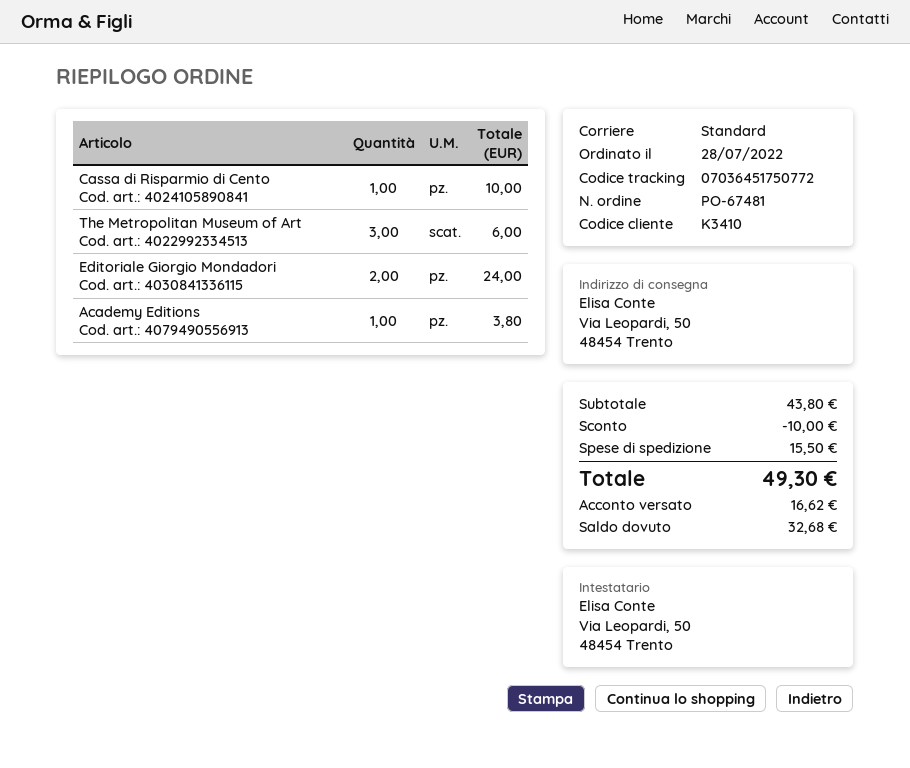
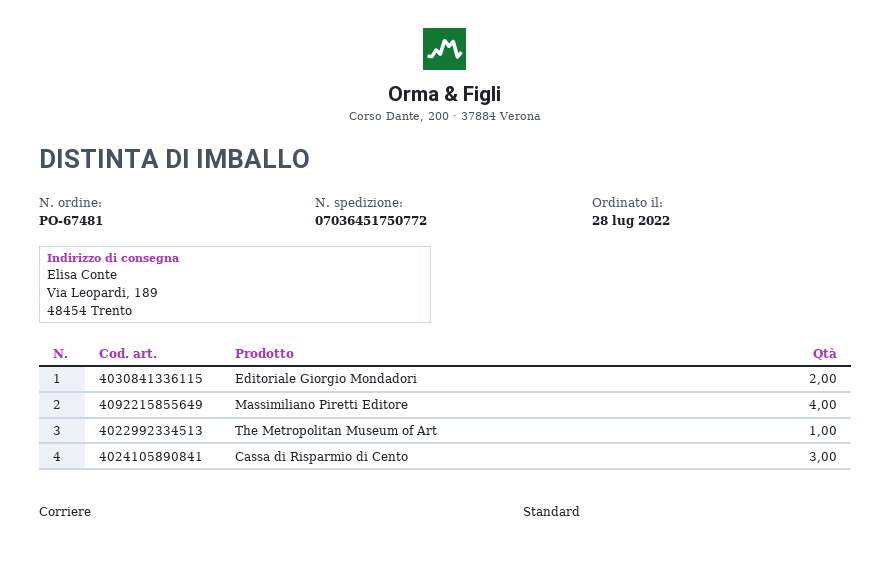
ship to: Via Leopardi, 50, 48454 Trento -> Via Leopardi, 189, 48454 Trento
Cassa di Risparmio di Cento: 1 -> 3
The Metropolitan Museum of Art: 3 -> 1
Academy Editions: 1 -> none
Massimiliano Piretti Editore: none -> 4

